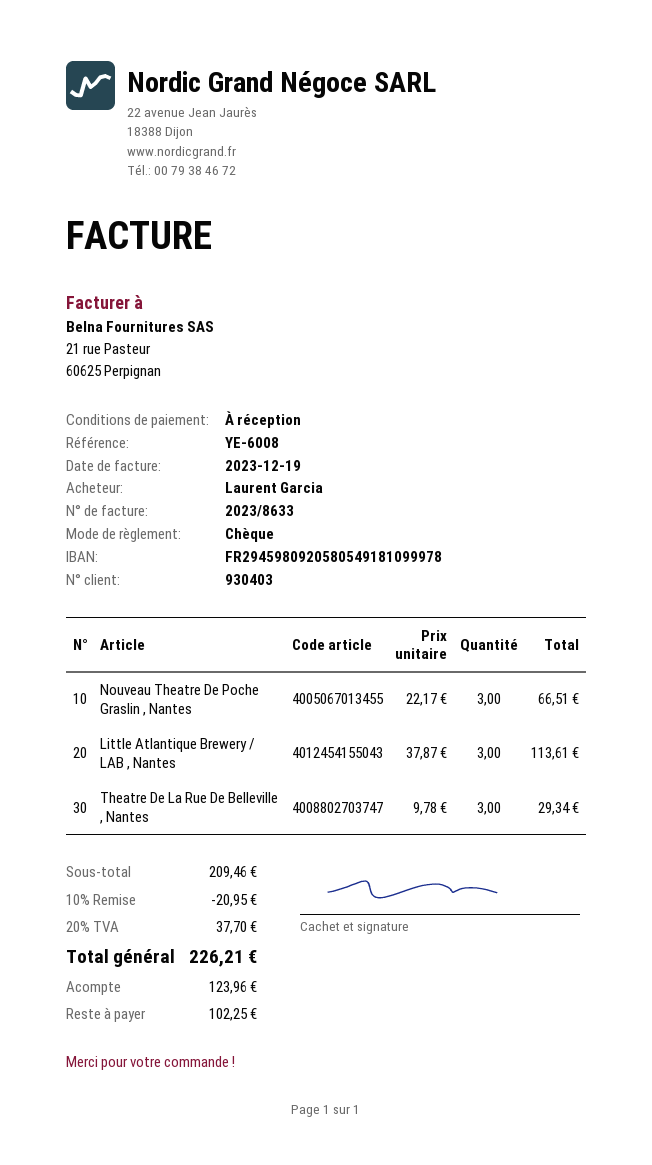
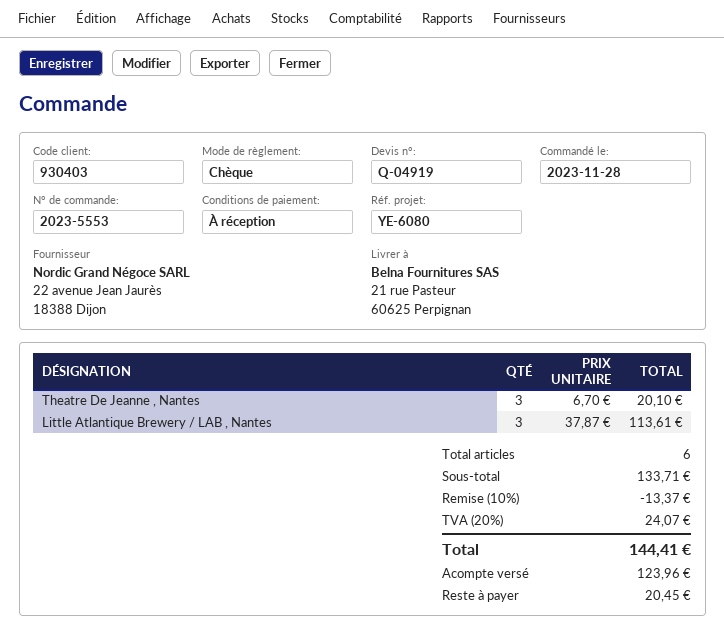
reference: YE-6008 -> YE-6080
Nouveau Theatre De Poche Graslin , Nantes: 3 x 22.17 = 66.51 -> none
Theatre De La Rue De Belleville , Nantes: 3 x 9.78 = 29.34 -> none
Theatre De Jeanne , Nantes: none -> 3 x 6.70 = 20.10
subtotal: 209.46 -> 133.71
discount: 10% = 20.95 -> 10% = 13.37
tax: 20% = 37.70 -> 20% = 24.07
total: 226.21 -> 144.41
balance: 102.25 -> 20.45

